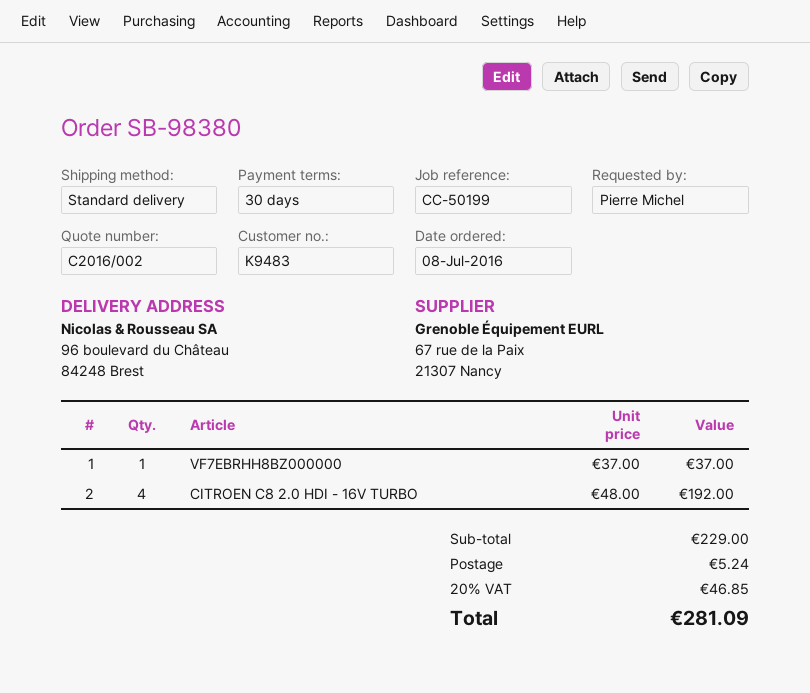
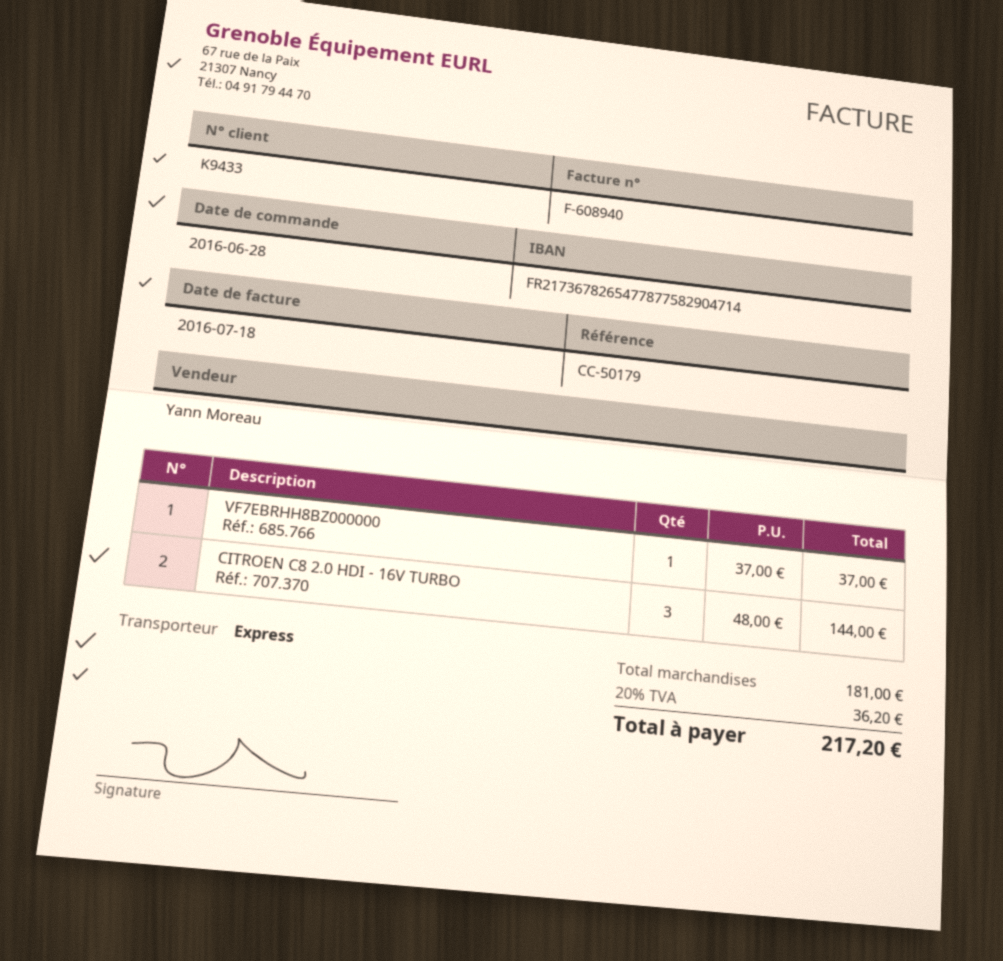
order date: 2016-07-08 -> 2016-06-28
customer number: K9483 -> K9433
reference: CC-50199 -> CC-50179
shipping method: standard -> express
CITROEN C8 2.0 HDI - 16V TURBO: 4 x 48.00 = 192.00 -> 3 x 48.00 = 144.00
subtotal: 229.00 -> 181.00
shipping: 5.24 -> none
tax: 20% = 46.85 -> 20% = 36.20
total: 281.09 -> 217.20

